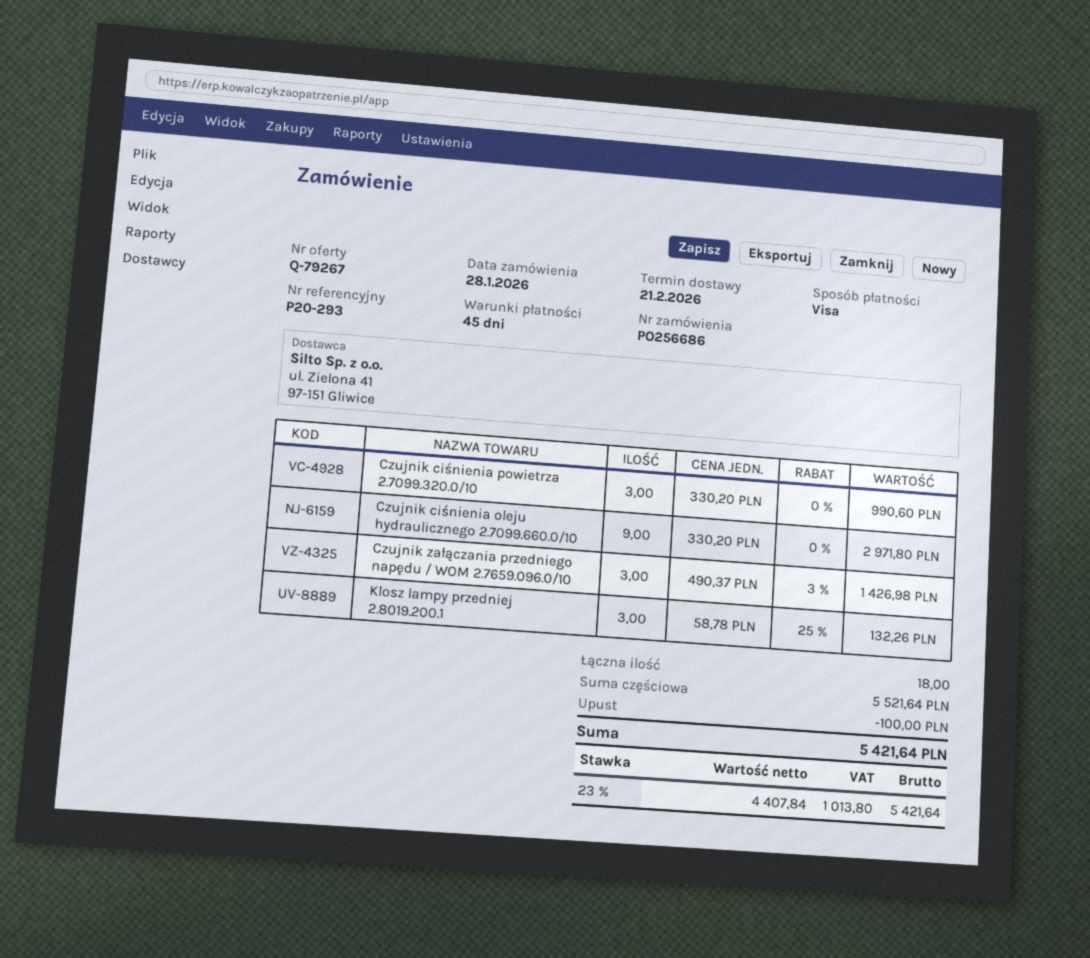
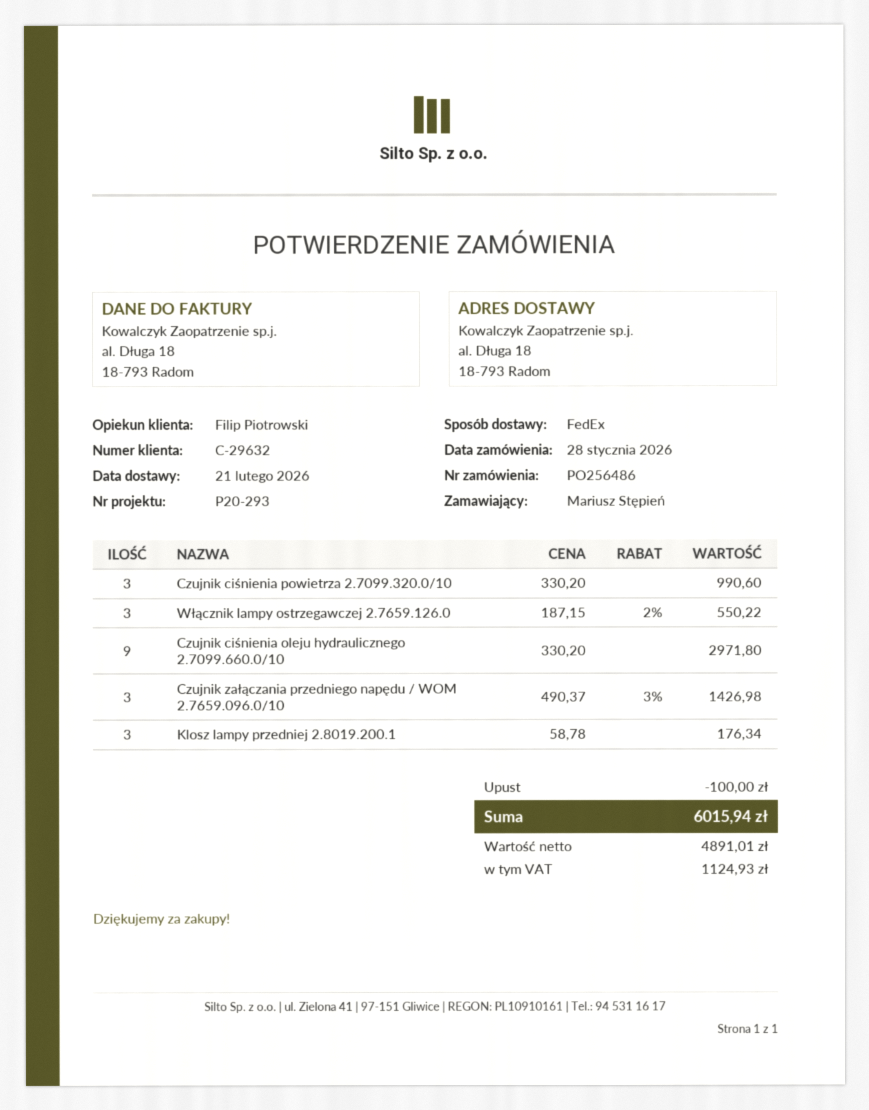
order number: PO256686 -> PO256486
Klosz lampy przedniej 2.8019.200.1: 3 x 58.78 - 25% = 132.26 -> 3 x 58.78 = 176.34
Włącznik lampy ostrzegawczej 2.7659.126.0: none -> 3 x 187.15 - 2% = 550.22
net: 4407.84 -> 4891.01
tax: 1013.80 -> 1124.93
total: 5421.64 -> 6015.94

